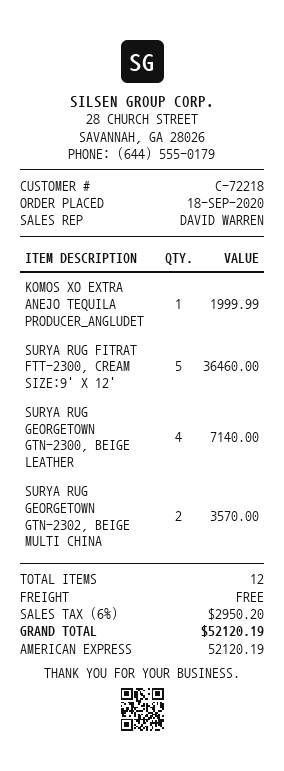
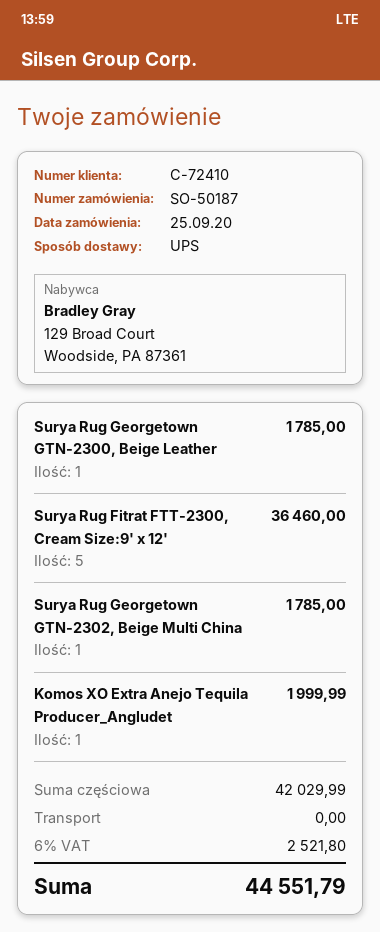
order date: 2020-09-18 -> 2020-09-25
customer number: C-72218 -> C-72410
SURYA RUG GEORGETOWN GTN-2300, BEIGE LEATHER: 4 for 7140.00 -> 1 for 1785.00
SURYA RUG GEORGETOWN GTN-2302, BEIGE MULTI CHINA: 2 for 3570.00 -> 1 for 1785.00
tax: 6% = 2950.20 -> 6% = 2521.80
total: 52120.19 -> 44551.79

